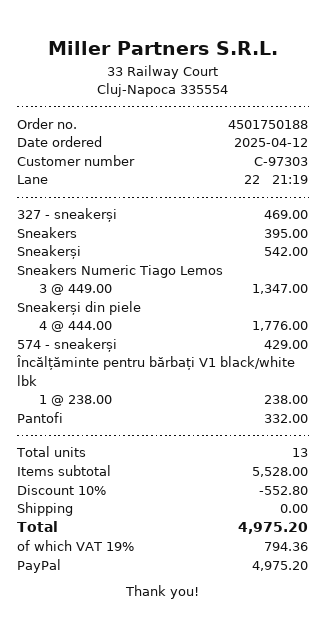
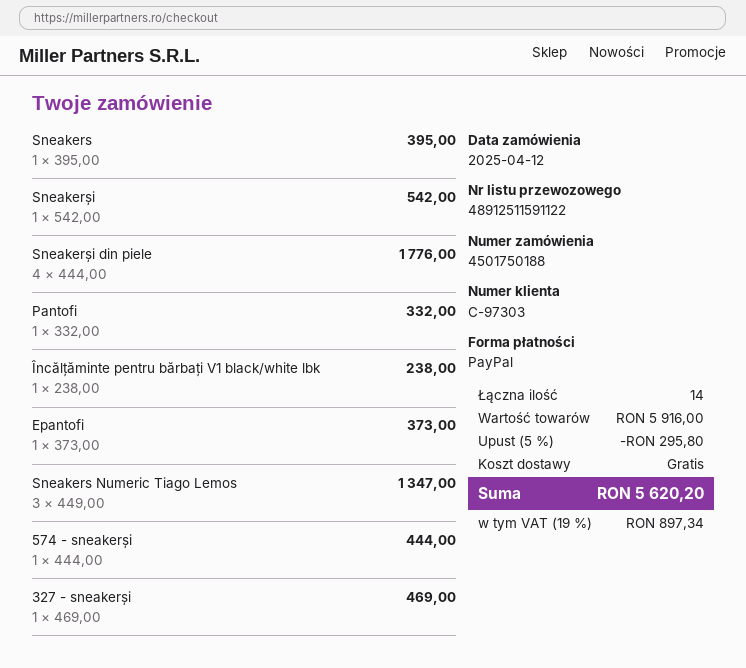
574 - sneakerși: 1 x 429.00 = 429.00 -> 1 x 444.00 = 444.00
Epantofi: none -> 1 x 373.00 = 373.00
total quantity: 13 -> 14
subtotal: 5528.00 -> 5916.00
discount: 10% = 552.80 -> 5% = 295.80
tax: 19% = 794.36 -> 19% = 897.34
total: 4975.20 -> 5620.20

